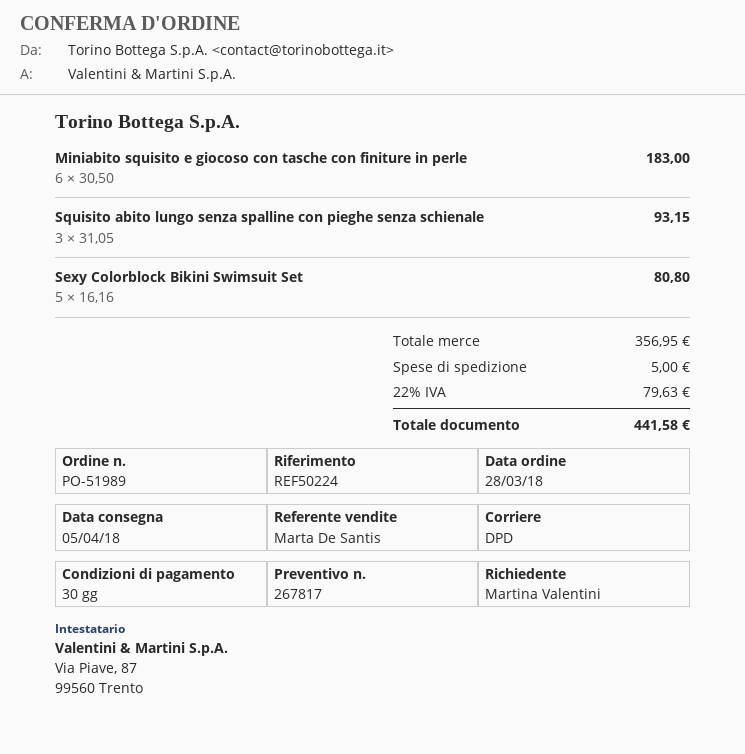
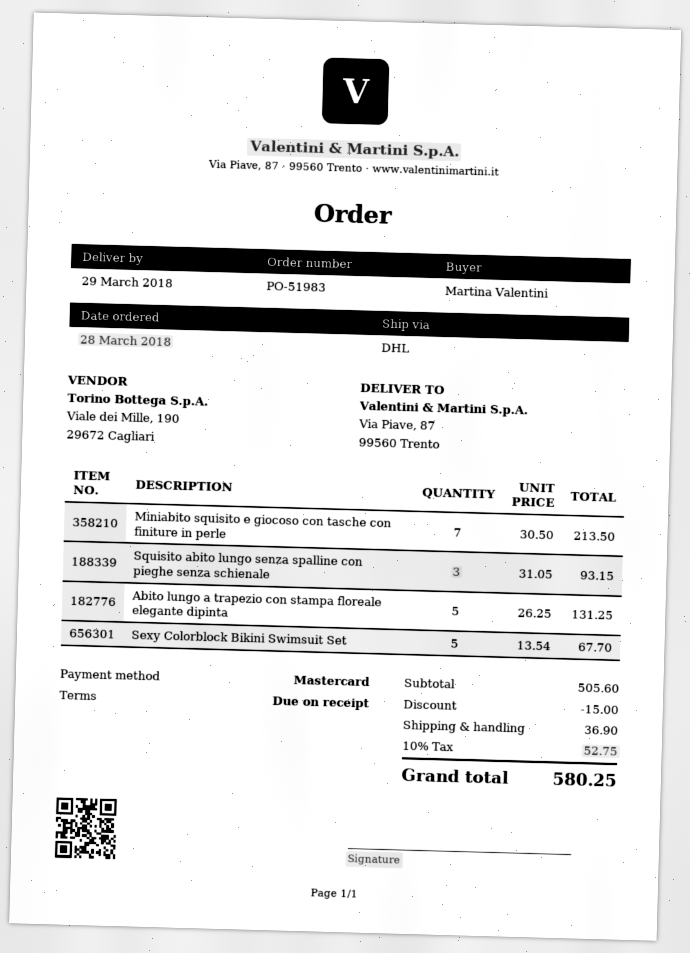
order number: PO-51989 -> PO-51983
delivery date: 2018-04-05 -> 2018-03-29
payment terms: 30 days -> on receipt
shipping method: DPD -> DHL
Miniabito squisito e giocoso con tasche con finiture in perle: 6 x 30.50 = 183.00 -> 7 x 30.50 = 213.50
Sexy Colorblock Bikini Swimsuit Set: 5 x 16.16 = 80.80 -> 5 x 13.54 = 67.70
Abito lungo a trapezio con stampa floreale elegante dipinta: none -> 5 x 26.25 = 131.25
subtotal: 356.95 -> 505.60
discount: none -> 15.00
shipping: 5.00 -> 36.90
tax: 22% = 79.63 -> 10% = 52.75
total: 441.58 -> 580.25

